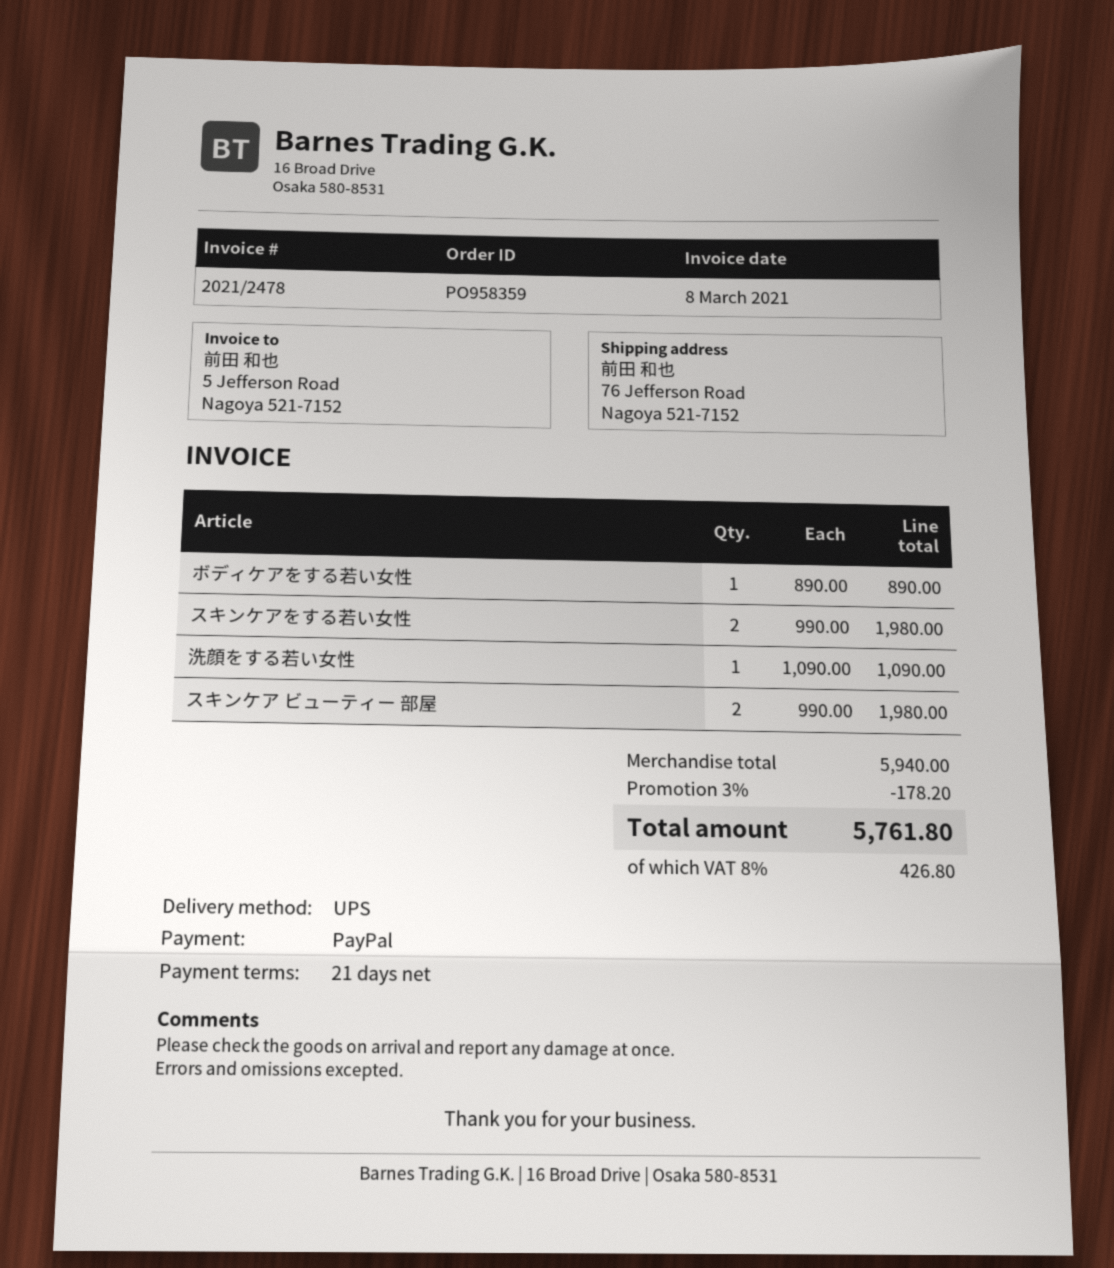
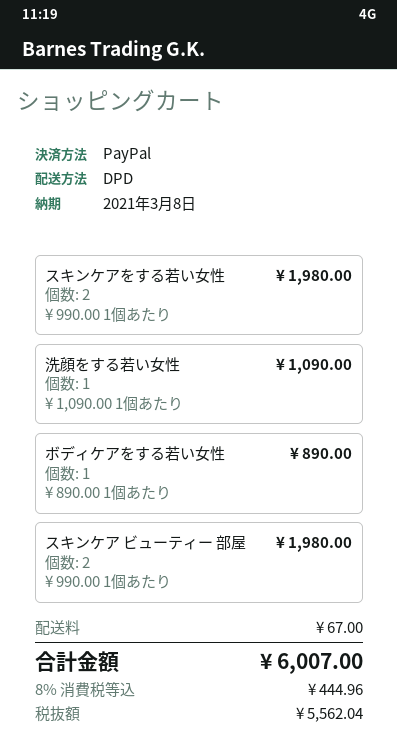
shipping method: UPS -> DPD
discount: 3% = 178.20 -> none
shipping: none -> 67.00
tax: 8% = 426.80 -> 8% = 444.96
total: 5761.80 -> 6007.00

